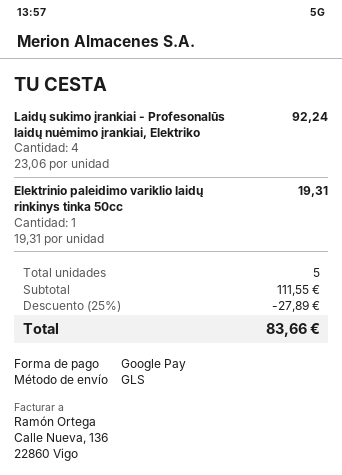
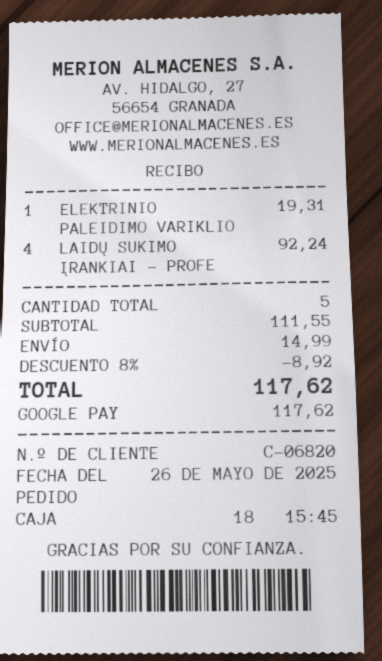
discount: 25% = 27.89 -> 8% = 8.92
shipping: none -> 14.99
total: 83.66 -> 117.62

